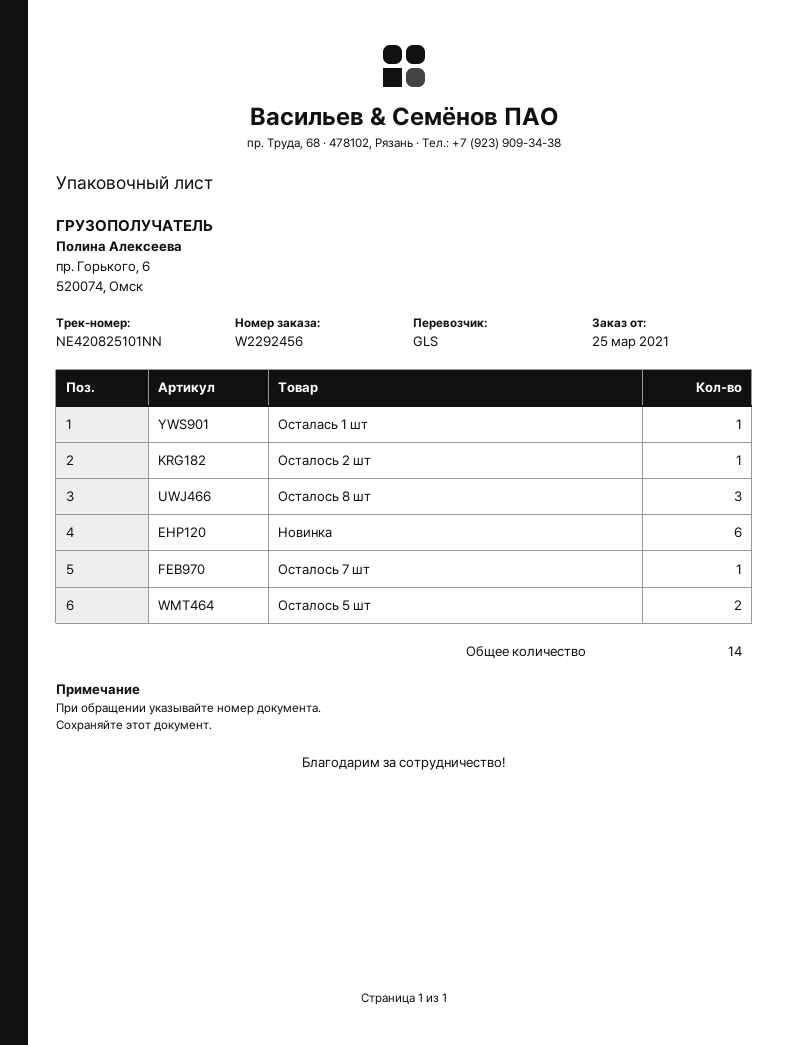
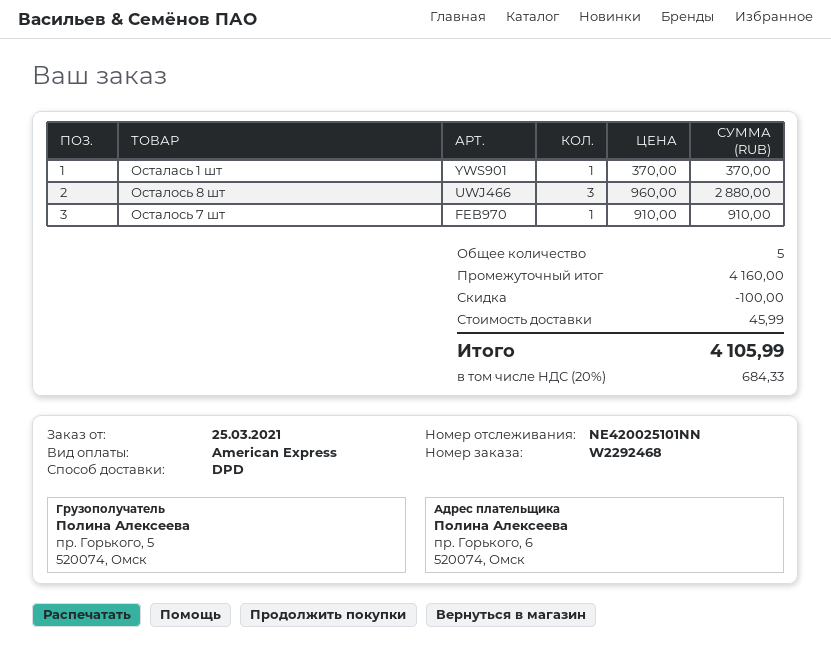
order number: W2292456 -> W2292468
shipping method: GLS -> DPD
tracking number: NE420825101NN -> NE420025101NN
ship to: пр. Горького, 6, 520074, Омск -> пр. Горького, 5, 520074, Омск
Осталось 2 шт: 1 -> none
Новинка: 6 -> none
Осталось 5 шт: 2 -> none
total quantity: 14 -> 5

